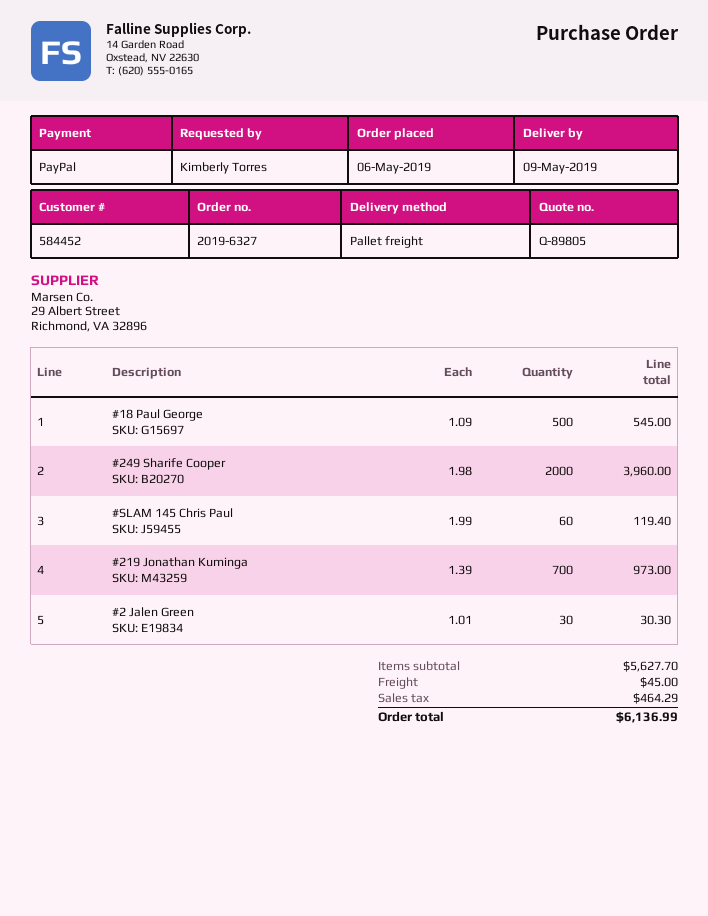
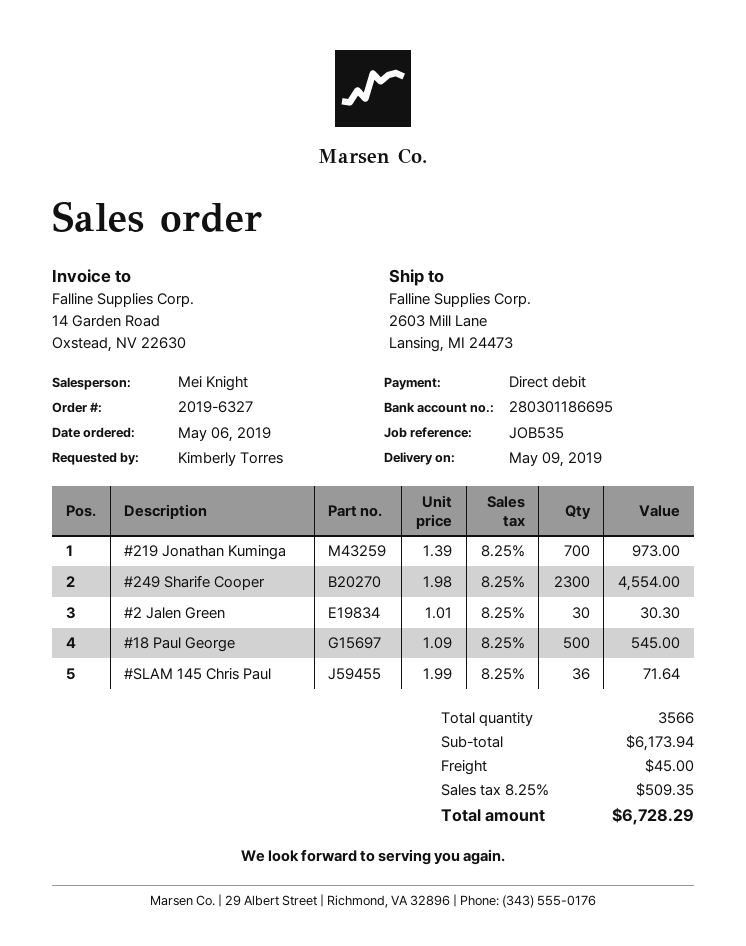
payment method: PayPal -> direct debit
#249 Sharife Cooper: 2000 x 1.98 = 3960.00 -> 2300 x 1.98 = 4554.00
#SLAM 145 Chris Paul: 60 x 1.99 = 119.40 -> 36 x 1.99 = 71.64
subtotal: 5627.70 -> 6173.94
tax: 464.29 -> 509.35
total: 6136.99 -> 6728.29

